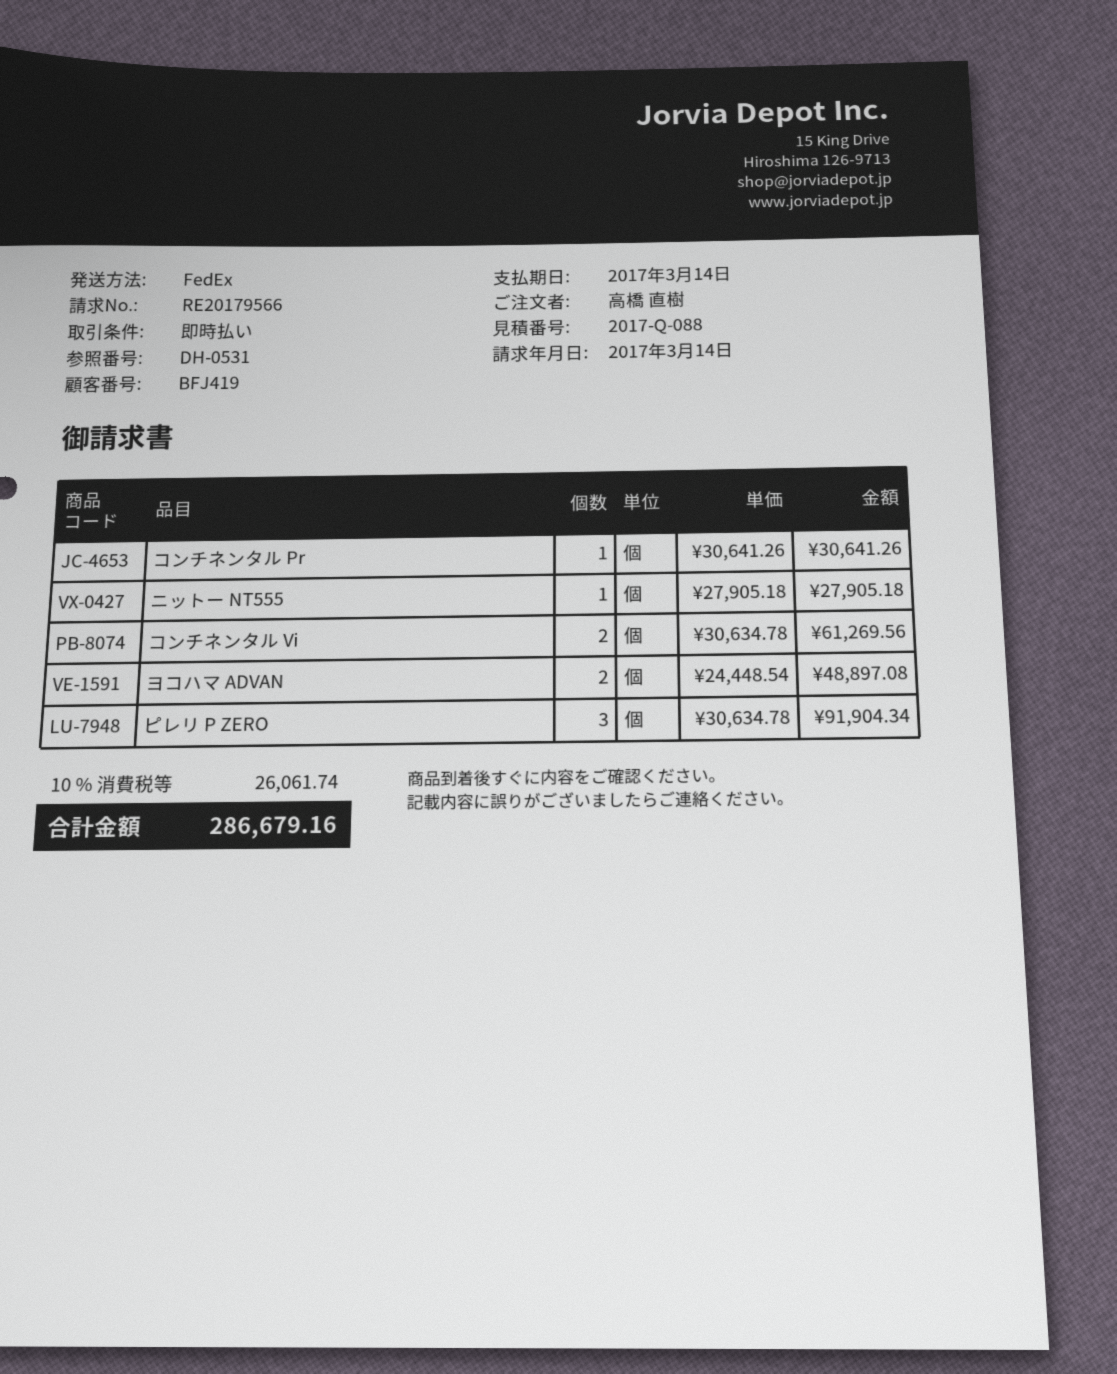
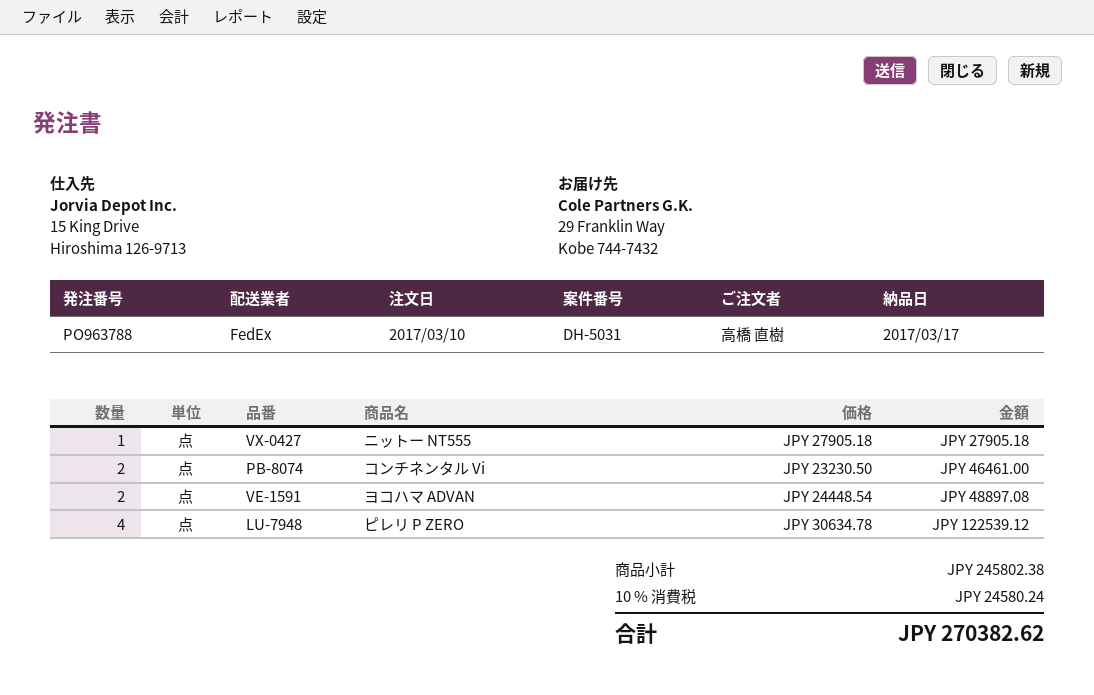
reference: DH-0531 -> DH-5031
コンチネンタル Pr: 1 x 30641.26 = 30641.26 -> none
コンチネンタル Vi: 2 x 30634.78 = 61269.56 -> 2 x 23230.50 = 46461.00
ピレリ P ZERO: 3 x 30634.78 = 91904.34 -> 4 x 30634.78 = 122539.12
tax: 10% = 26061.74 -> 10% = 24580.24
total: 286679.16 -> 270382.62

